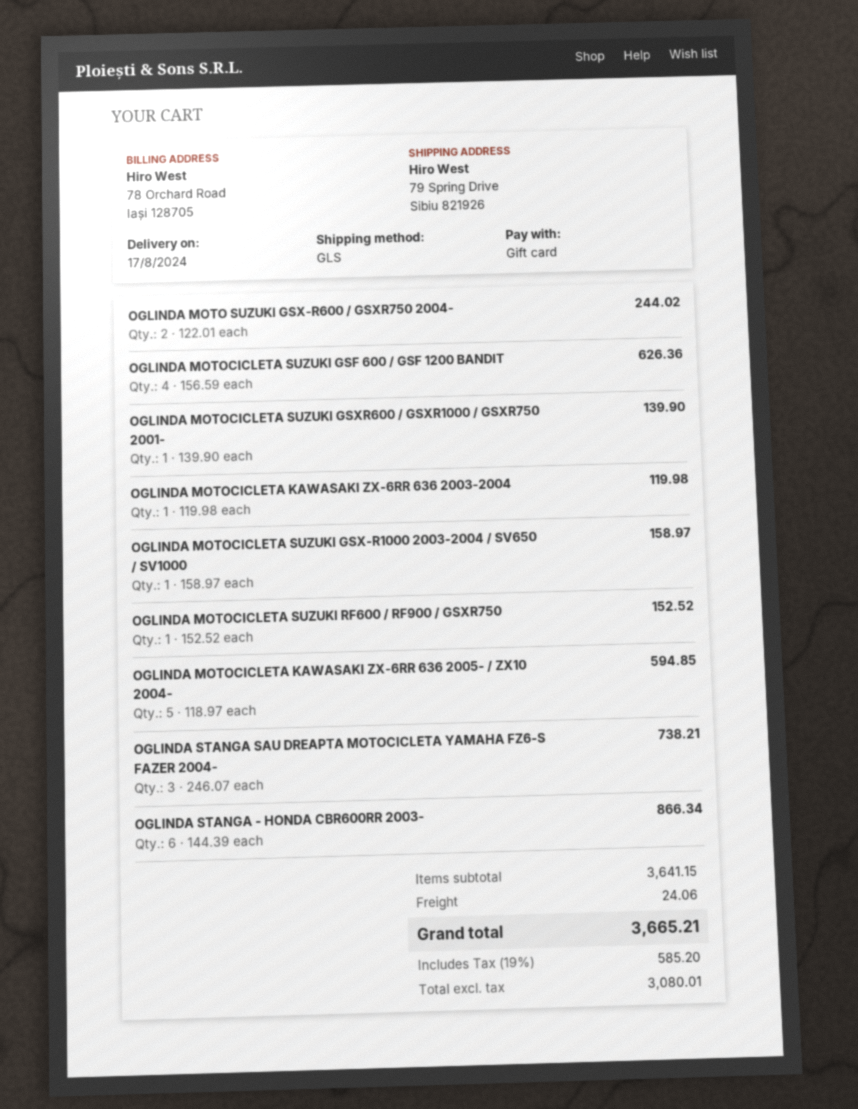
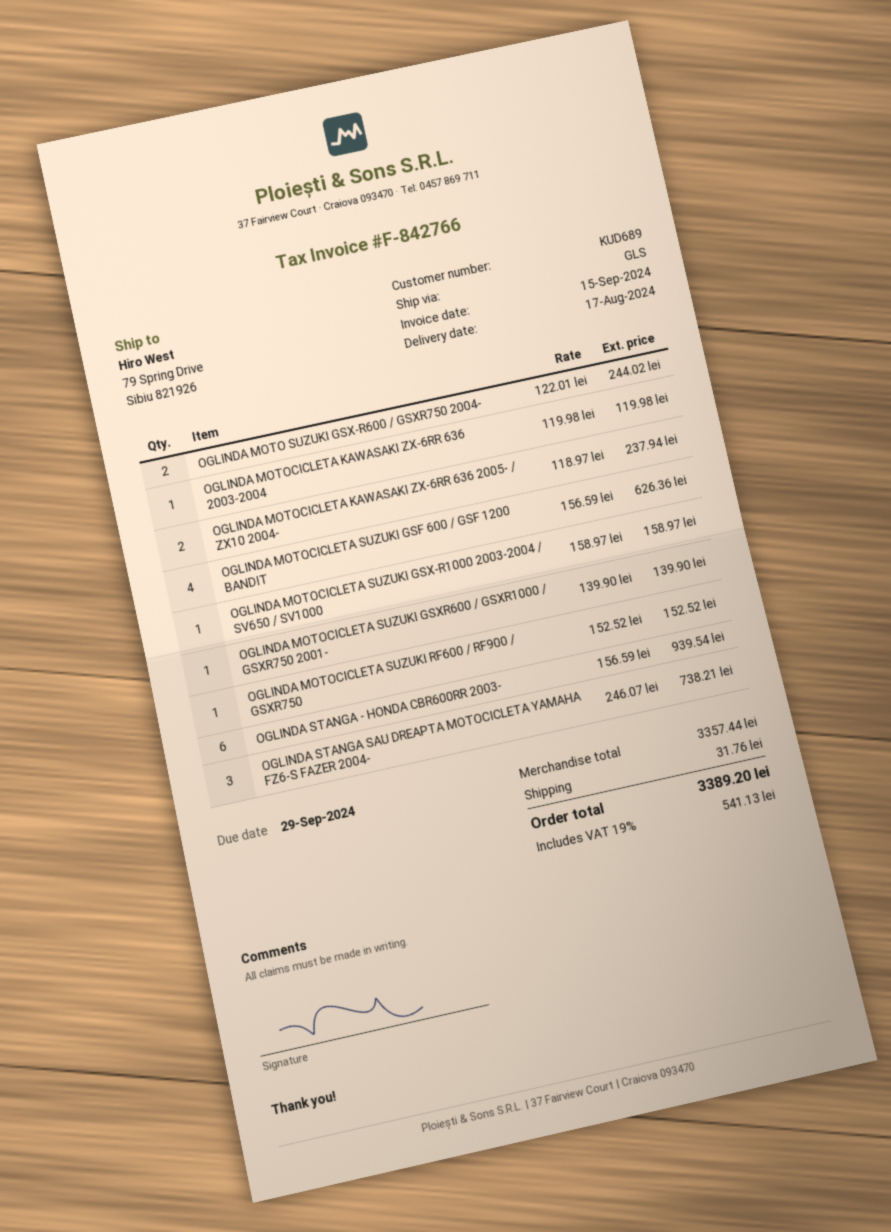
OGLINDA MOTOCICLETA KAWASAKI ZX-6RR 636 2005- / ZX10 2004-: 5 x 118.97 = 594.85 -> 2 x 118.97 = 237.94
OGLINDA STANGA - HONDA CBR600RR 2003-: 6 x 144.39 = 866.34 -> 6 x 156.59 = 939.54
subtotal: 3641.15 -> 3357.44
shipping: 24.06 -> 31.76
tax: 19% = 585.20 -> 19% = 541.13
total: 3665.21 -> 3389.20

